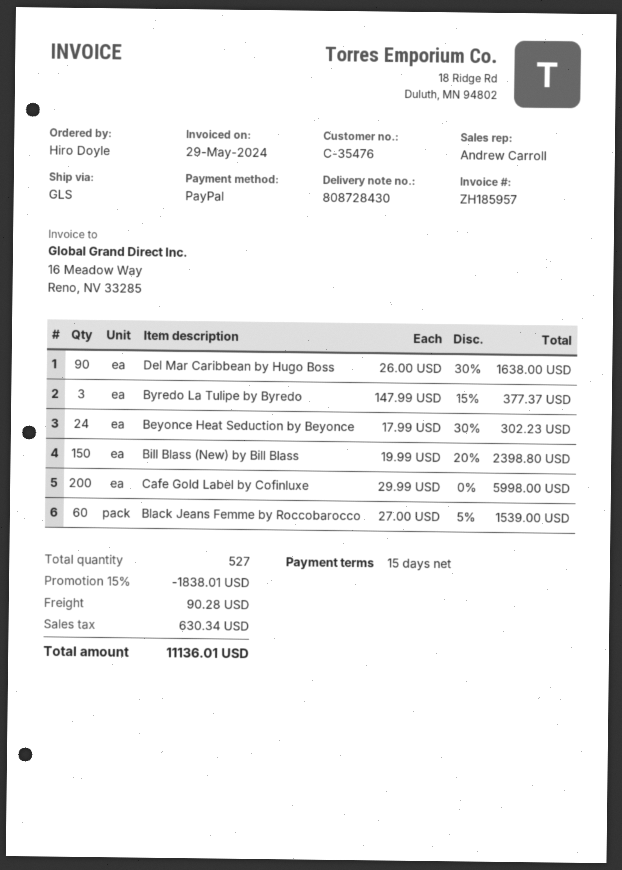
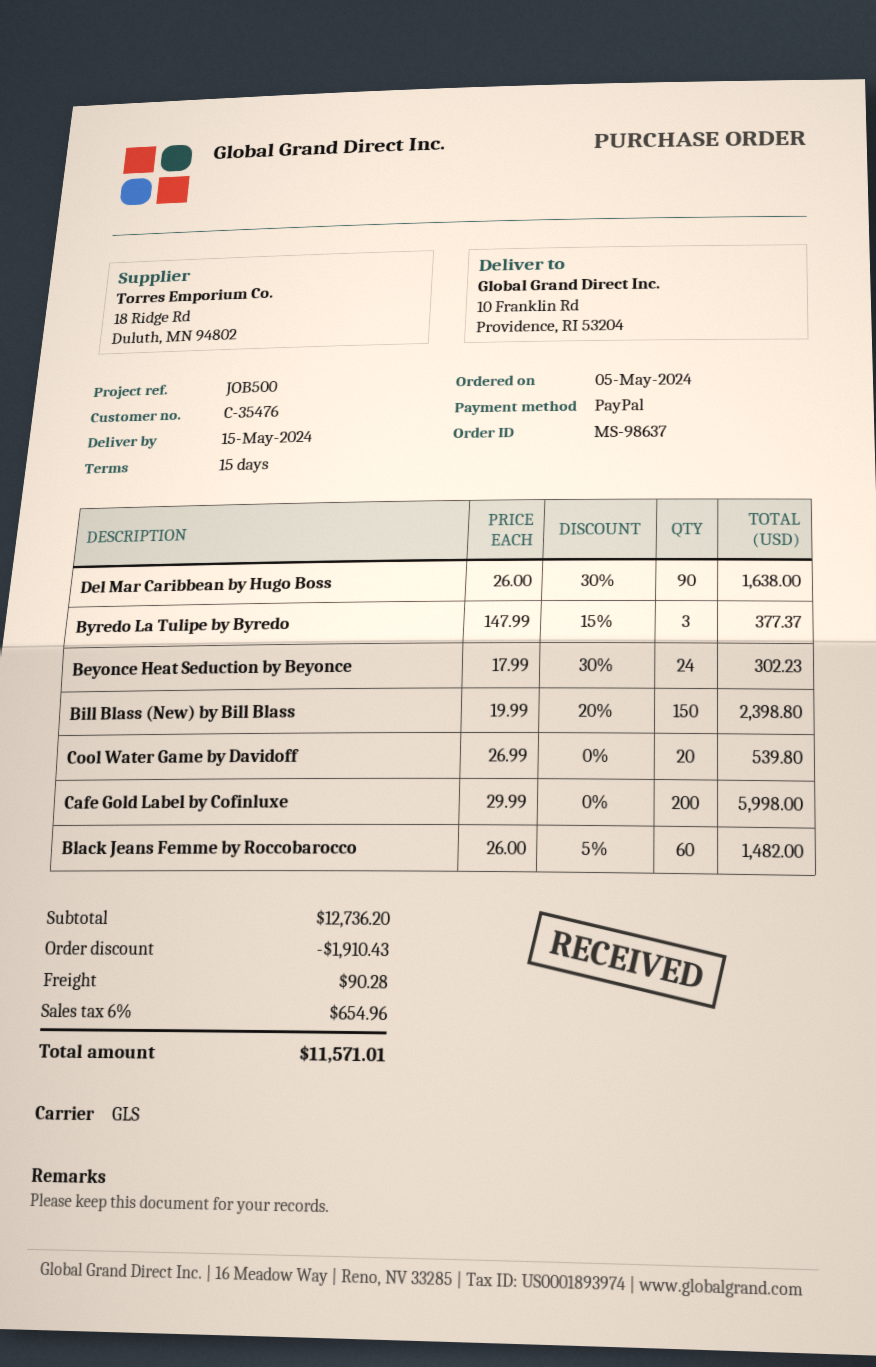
Black Jeans Femme by Roccobarocco: 60 x 27.00 - 5% = 1539.00 -> 60 x 26.00 - 5% = 1482.00
Cool Water Game by Davidoff: none -> 20 x 26.99 = 539.80
discount: 1838.01 -> 1910.43
tax: 630.34 -> 654.96
total: 11136.01 -> 11571.01

